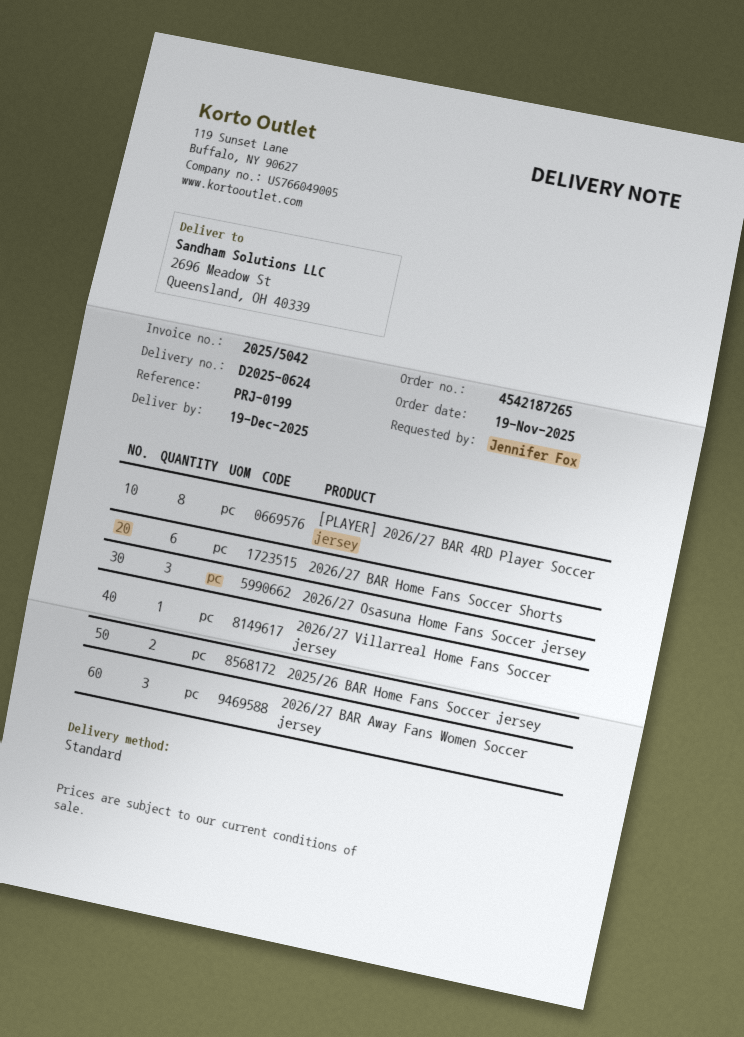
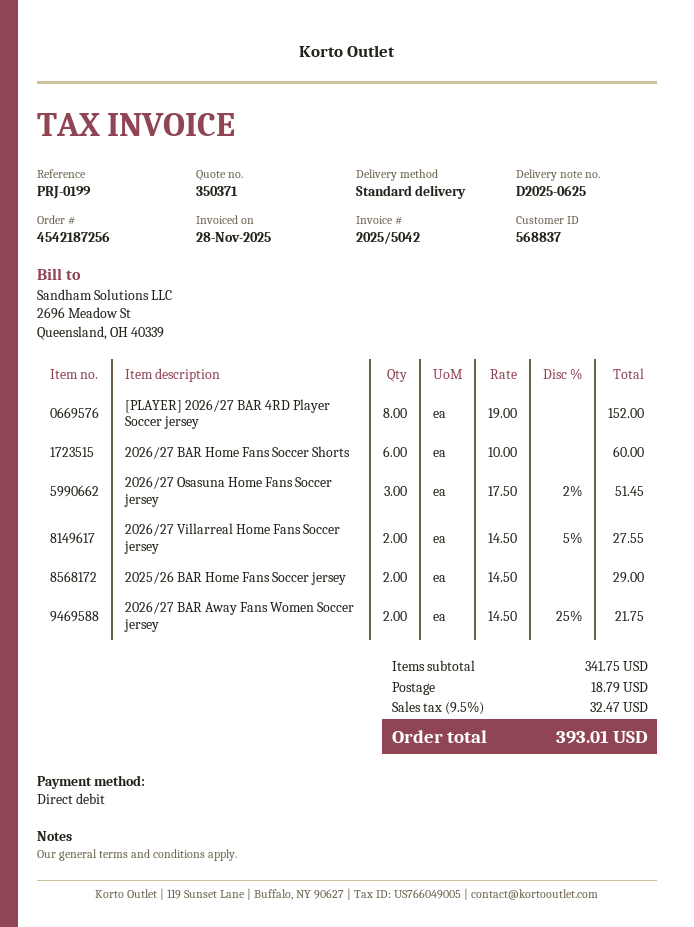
order number: 4542187265 -> 4542187256
delivery note number: D2025-0624 -> D2025-0625
2026/27 Villarreal Home Fans Soccer jersey: 1 -> 2
2026/27 BAR Away Fans Women Soccer jersey: 3 -> 2

